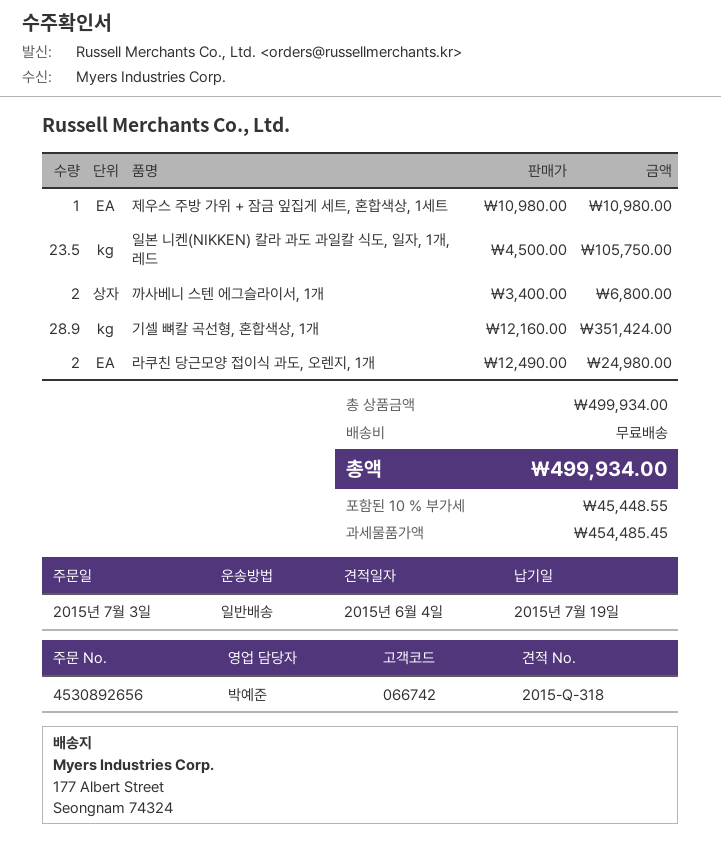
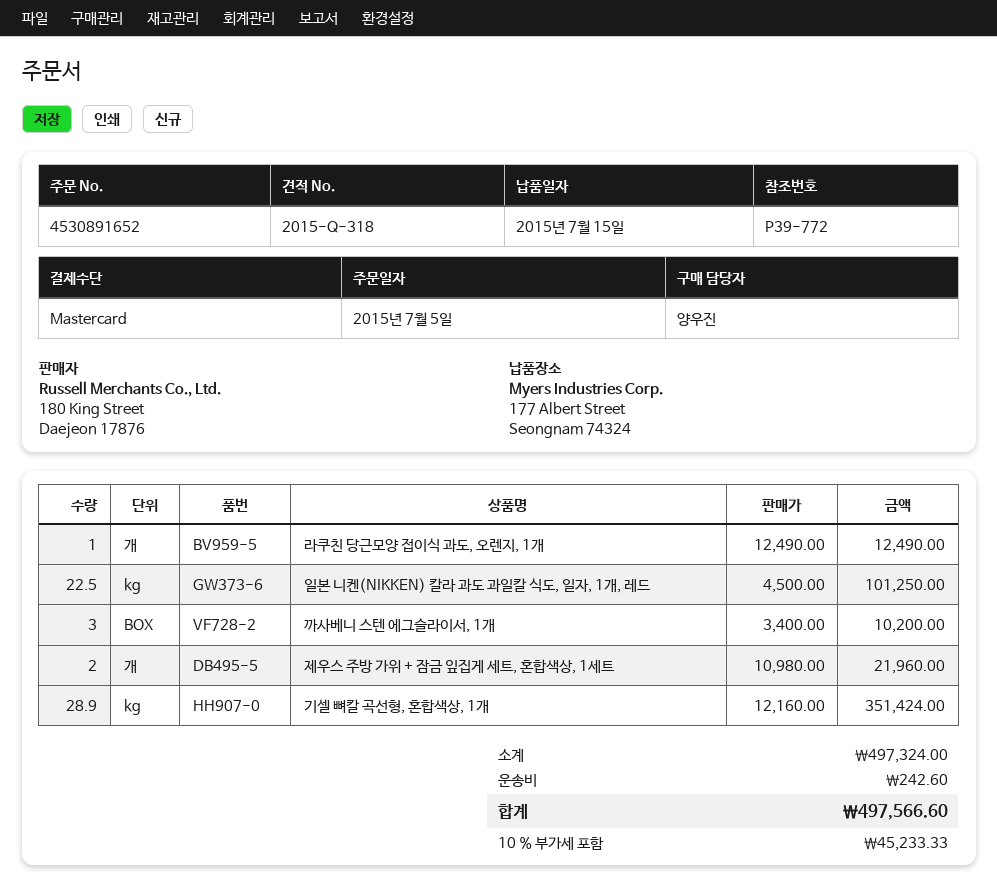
order number: 4530892656 -> 4530891652
order date: 2015-07-03 -> 2015-07-05
delivery date: 2015-07-19 -> 2015-07-15
제우스 주방 가위 + 잠금 잎집게 세트, 혼합색상, 1세트: 1 x 10980.00 = 10980.00 -> 2 x 10980.00 = 21960.00
일본 니켄(NIKKEN) 칼라 과도 과일칼 식도, 일자, 1개, 레드: 23.5 x 4500.00 = 105750.00 -> 22.5 x 4500.00 = 101250.00
까사베니 스텐 에그슬라이서, 1개: 2 x 3400.00 = 6800.00 -> 3 x 3400.00 = 10200.00
라쿠친 당근모양 접이식 과도, 오렌지, 1개: 2 x 12490.00 = 24980.00 -> 1 x 12490.00 = 12490.00
subtotal: 499934.00 -> 497324.00
shipping: 0.00 -> 242.60
tax: 10% = 45448.55 -> 10% = 45233.33
total: 499934.00 -> 497566.60

